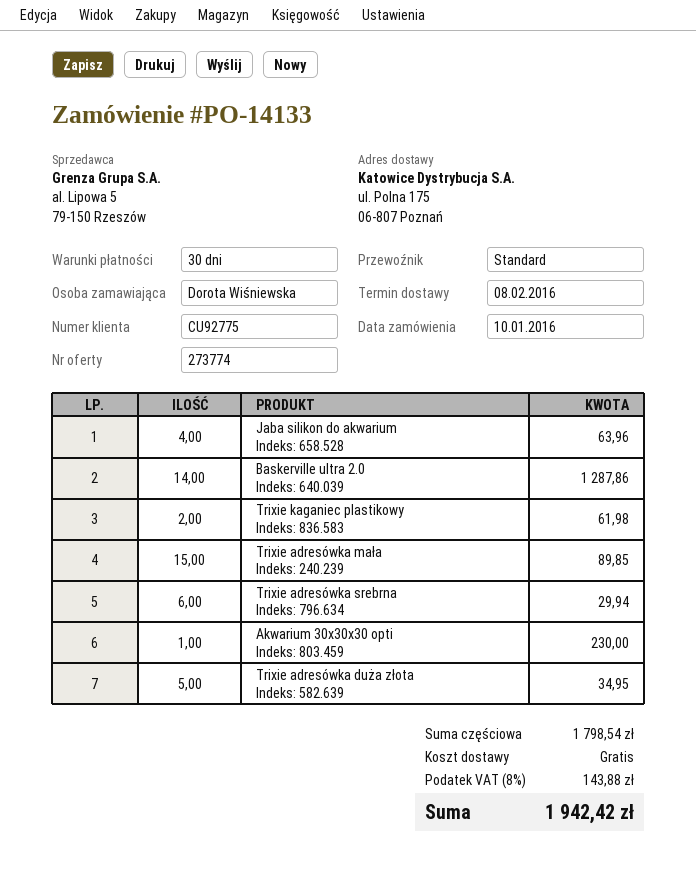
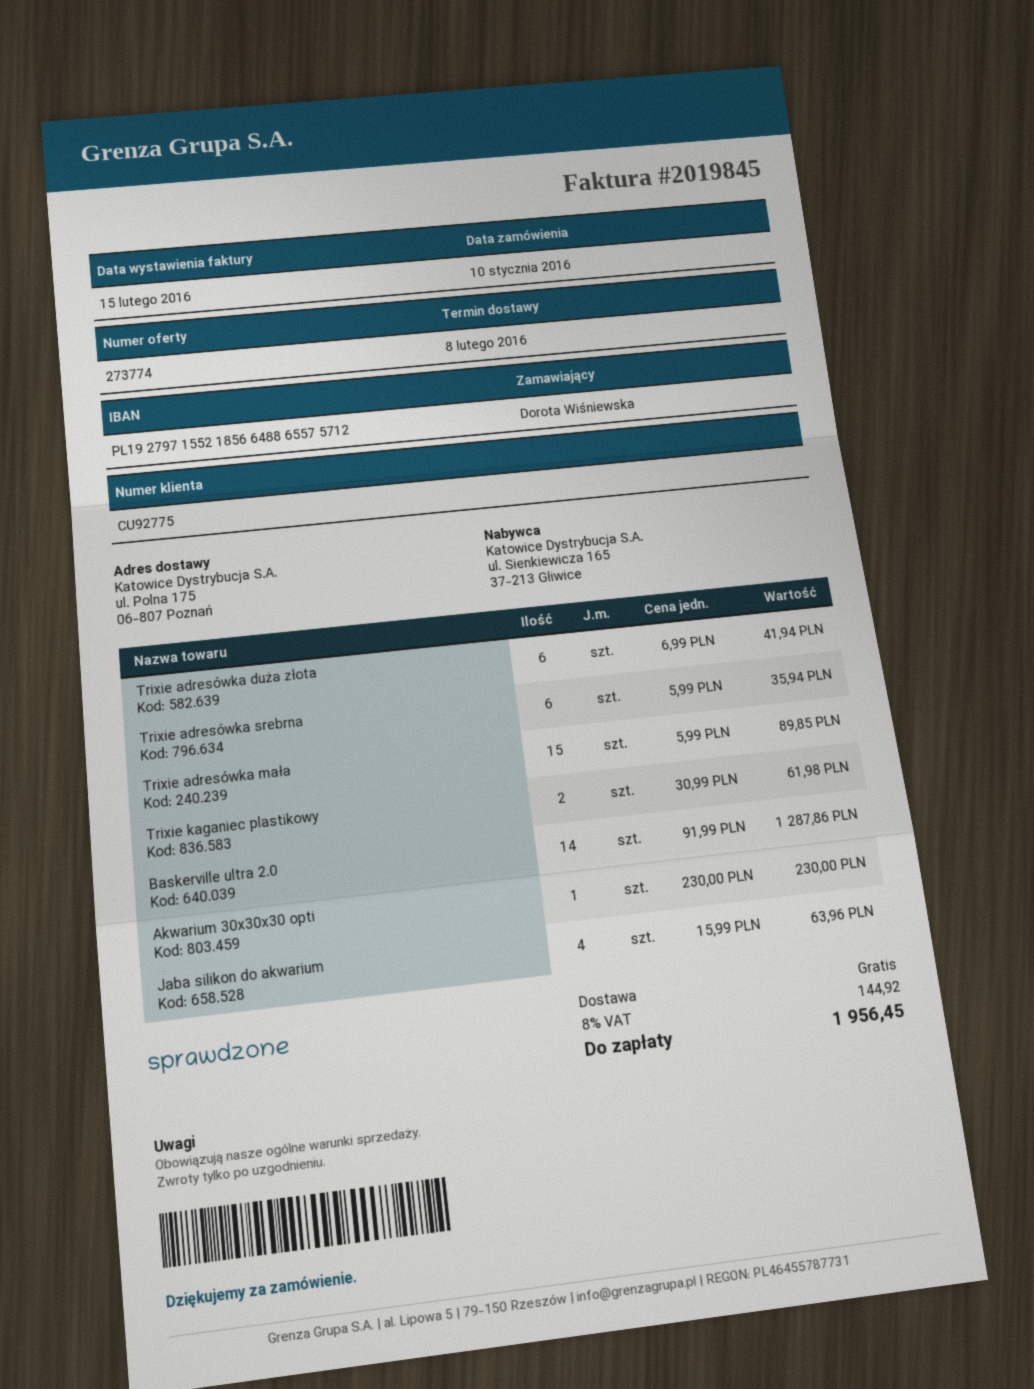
Trixie adresówka srebrna: 6 for 29.94 -> 6 for 35.94
Trixie adresówka duża złota: 5 for 34.95 -> 6 for 41.94
tax: 8% = 143.88 -> 8% = 144.92
total: 1942.42 -> 1956.45

